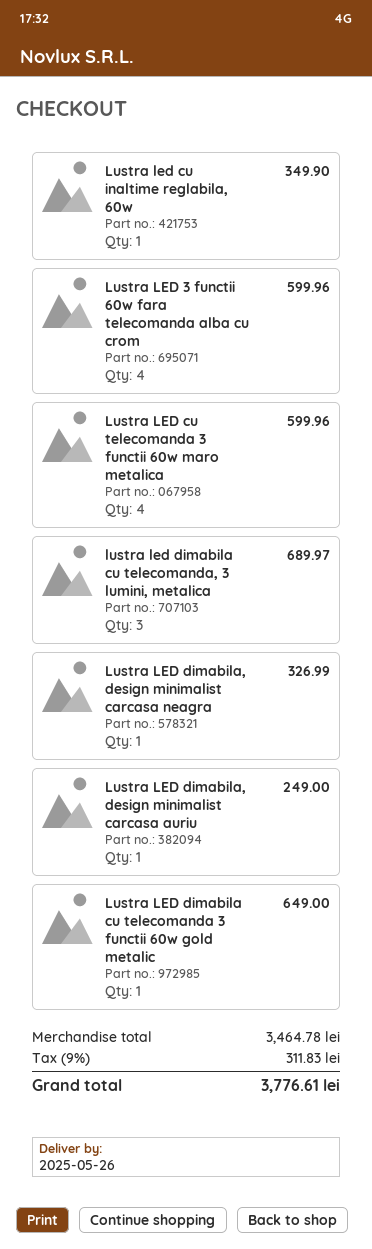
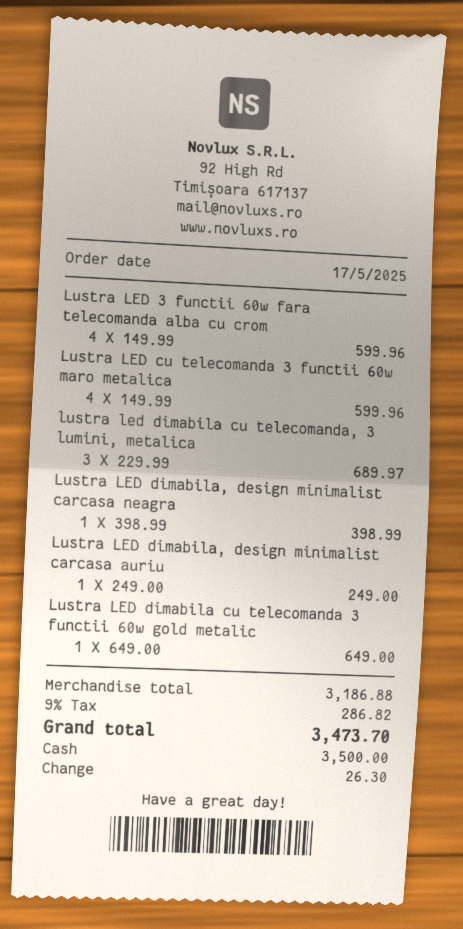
Lustra led cu inaltime reglabila, 60w: 1 for 349.90 -> none
Lustra LED dimabila, design minimalist carcasa neagra: 1 for 326.99 -> 1 for 398.99
subtotal: 3464.78 -> 3186.88
tax: 9% = 311.83 -> 9% = 286.82
total: 3776.61 -> 3473.70

